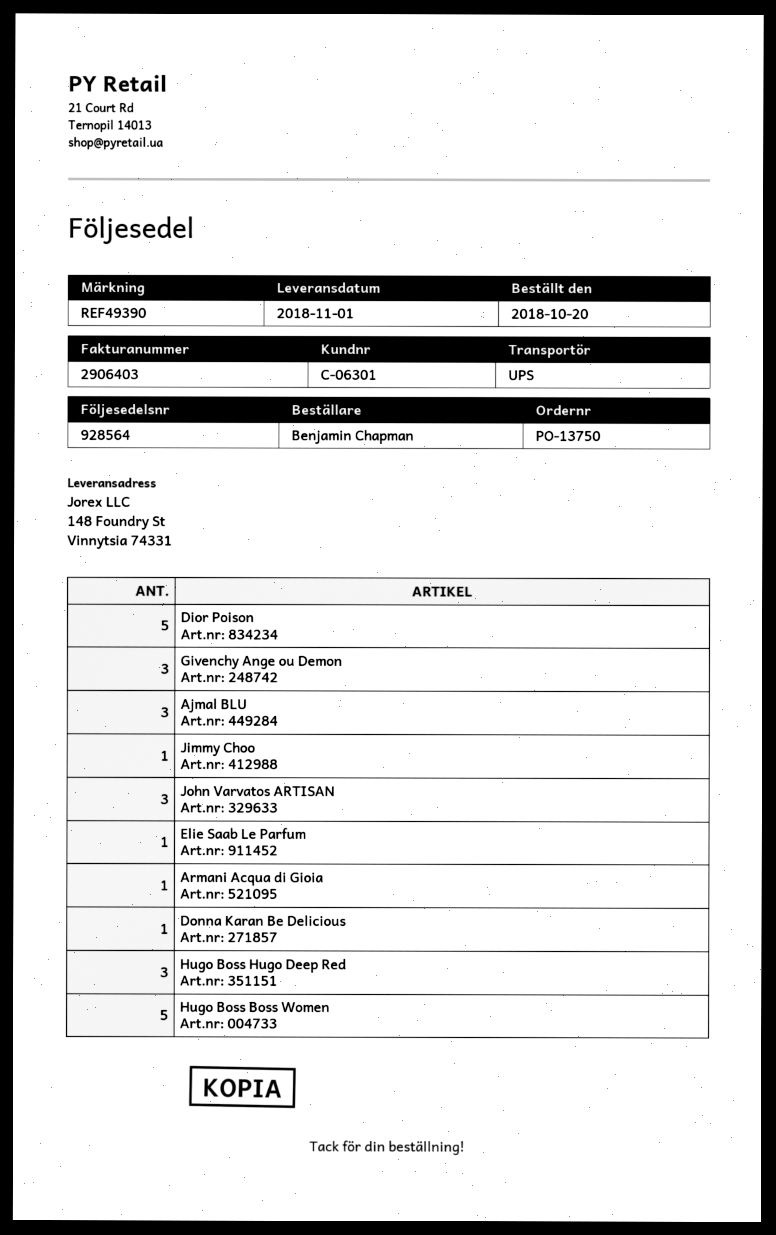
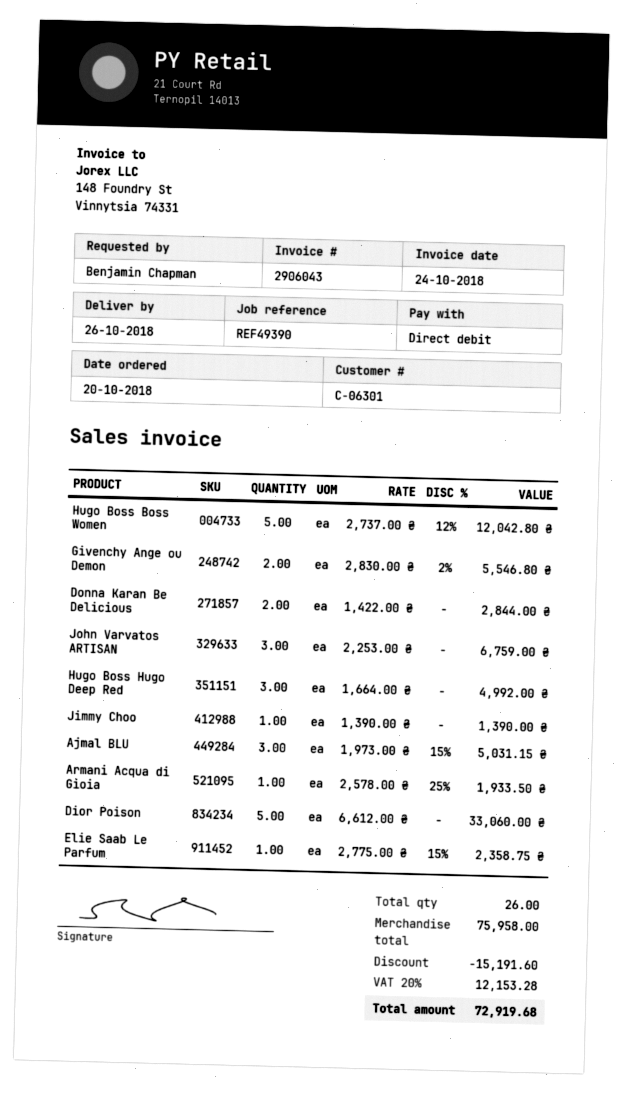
delivery date: 2018-11-01 -> 2018-10-26
invoice number: 2906403 -> 2906043
Givenchy Ange ou Demon: 3 -> 2
Donna Karan Be Delicious: 1 -> 2

